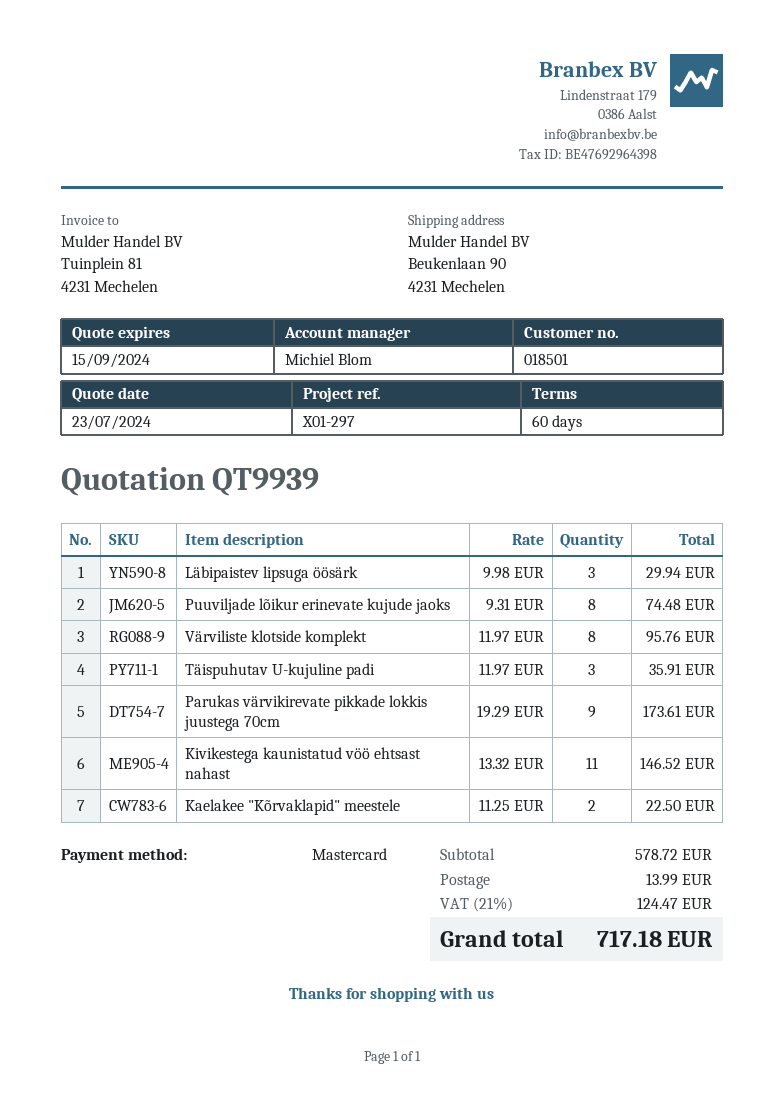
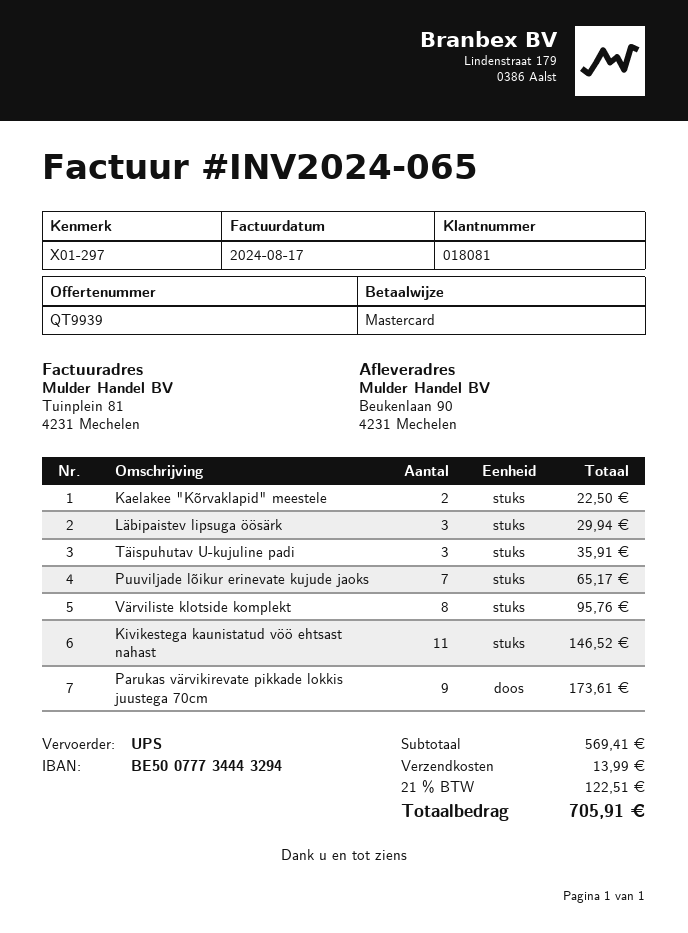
customer number: 018501 -> 018081
Puuviljade lõikur erinevate kujude jaoks: 8 for 74.48 -> 7 for 65.17
subtotal: 578.72 -> 569.41
tax: 21% = 124.47 -> 21% = 122.51
total: 717.18 -> 705.91

